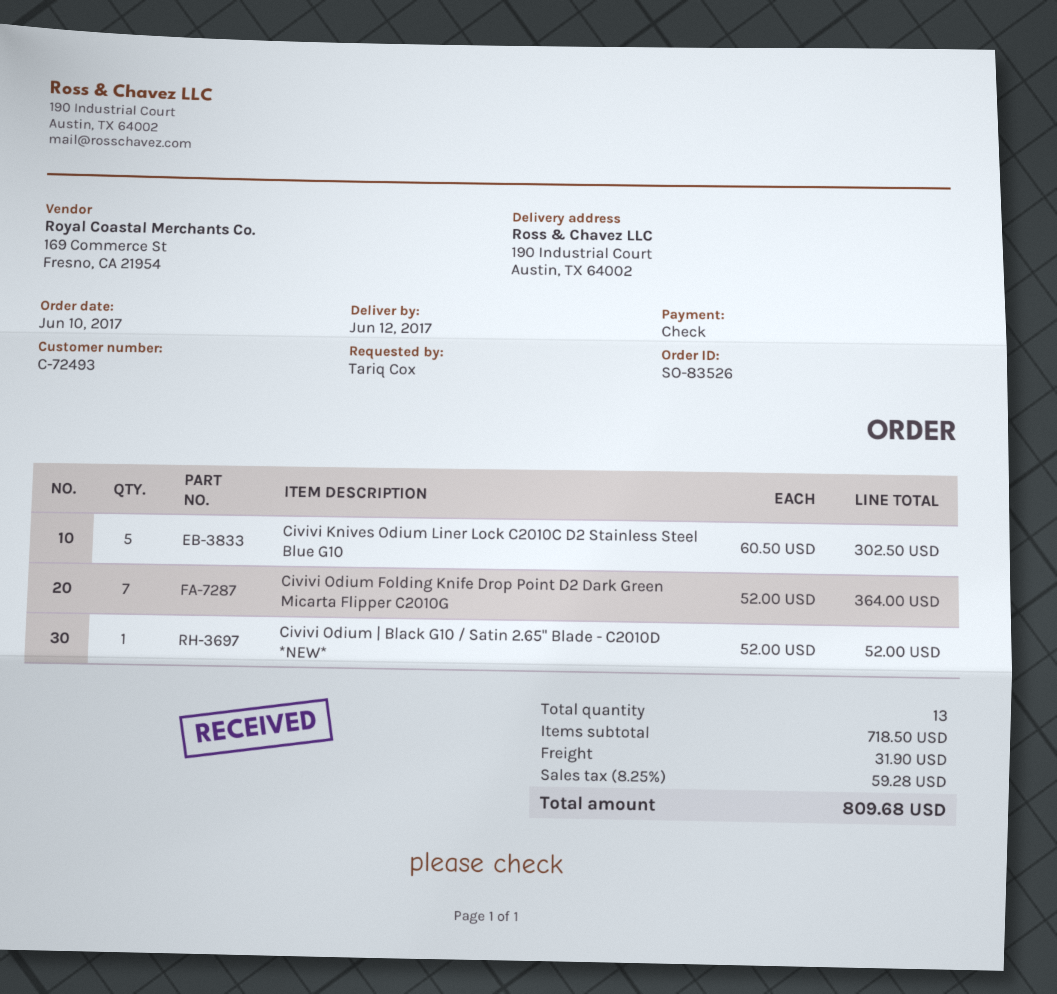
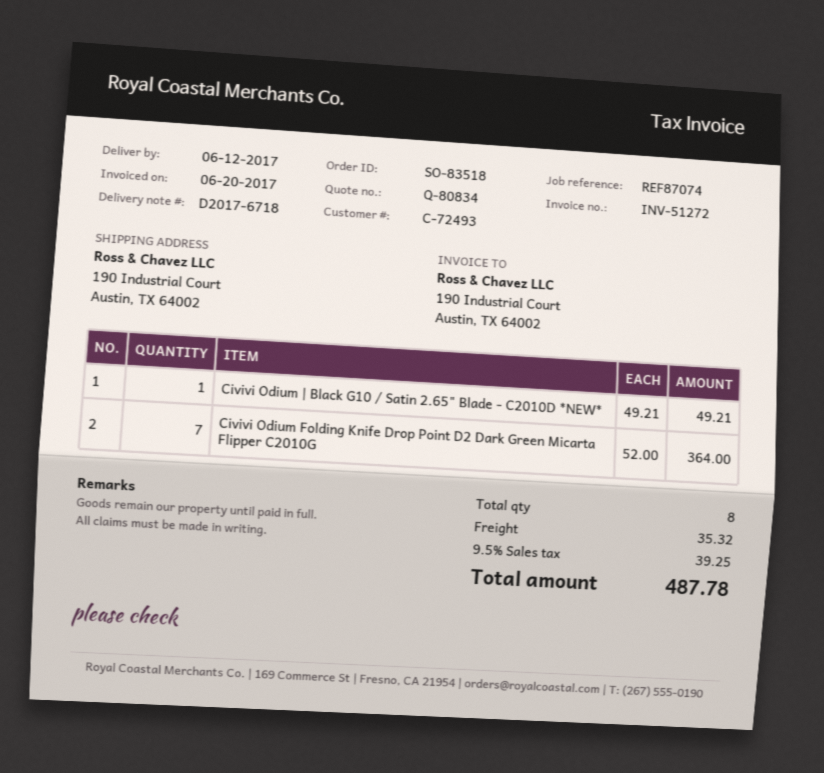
order number: SO-83526 -> SO-83518
Civivi Knives Odium Liner Lock C2010C D2 Stainless Steel Blue G10: 5 x 60.50 = 302.50 -> none
Civivi Odium | Black G10 / Satin 2.65" Blade - C2010D *NEW*: 1 x 52.00 = 52.00 -> 1 x 49.21 = 49.21
total quantity: 13 -> 8
shipping: 31.90 -> 35.32
tax: 8.25% = 59.28 -> 9.5% = 39.25
total: 809.68 -> 487.78

